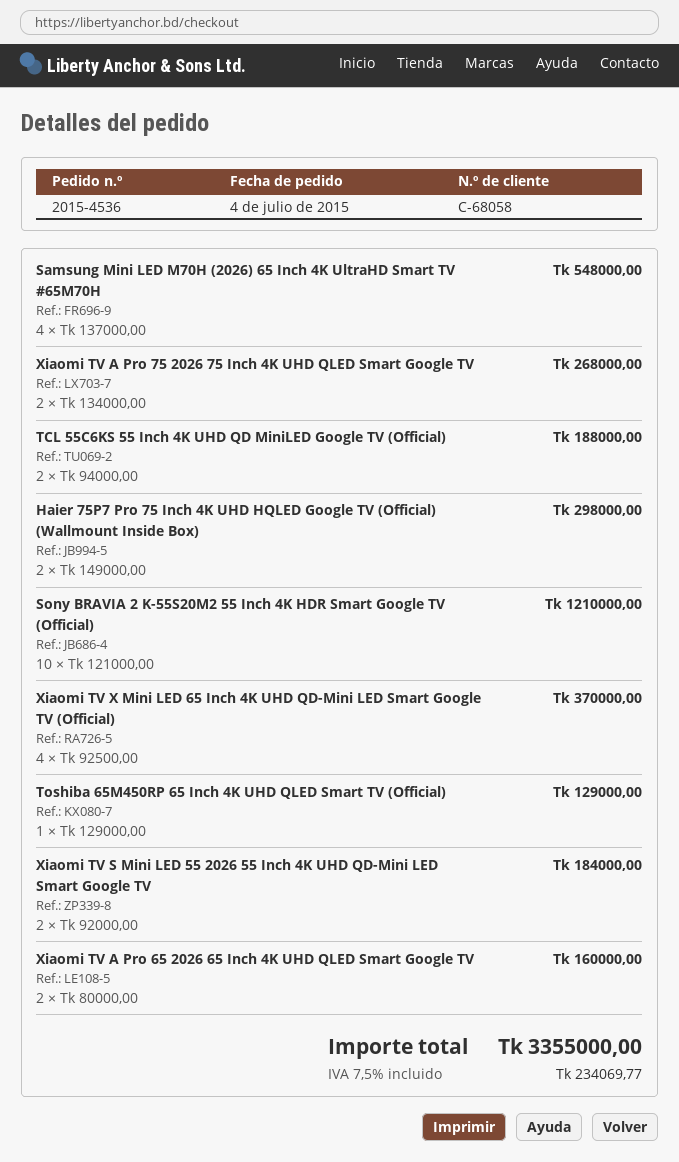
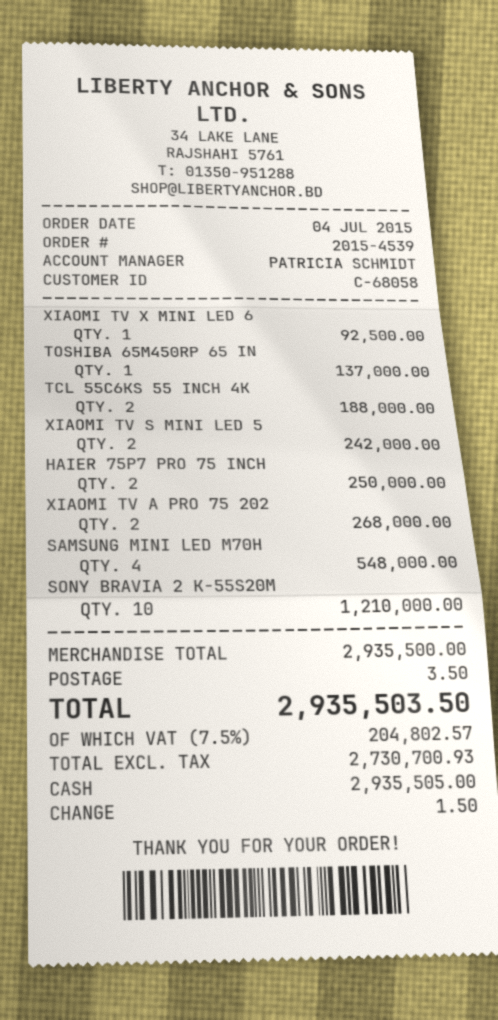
order number: 2015-4536 -> 2015-4539
Haier 75P7 Pro 75 Inch 4K UHD HQLED Google TV (Official) (Wallmount Inside Box): 2 for 298000.00 -> 2 for 250000.00
Xiaomi TV X Mini LED 65 Inch 4K UHD QD-Mini LED Smart Google TV (Official): 4 for 370000.00 -> 1 for 92500.00
Toshiba 65M450RP 65 Inch 4K UHD QLED Smart TV (Official): 1 for 129000.00 -> 1 for 137000.00
Xiaomi TV S Mini LED 55 2026 55 Inch 4K UHD QD-Mini LED Smart Google TV: 2 for 184000.00 -> 2 for 242000.00
Xiaomi TV A Pro 65 2026 65 Inch 4K UHD QLED Smart Google TV: 2 for 160000.00 -> none
shipping: none -> 3.50
tax: 7.5% = 234069.77 -> 7.5% = 204802.57
total: 3355000.00 -> 2935503.50

